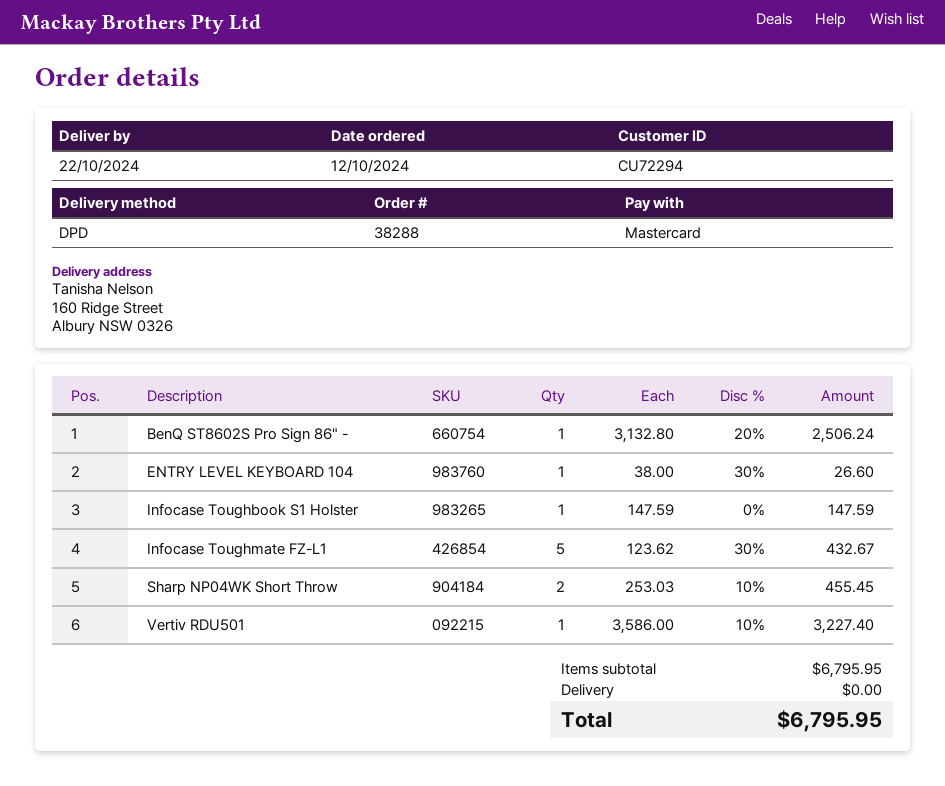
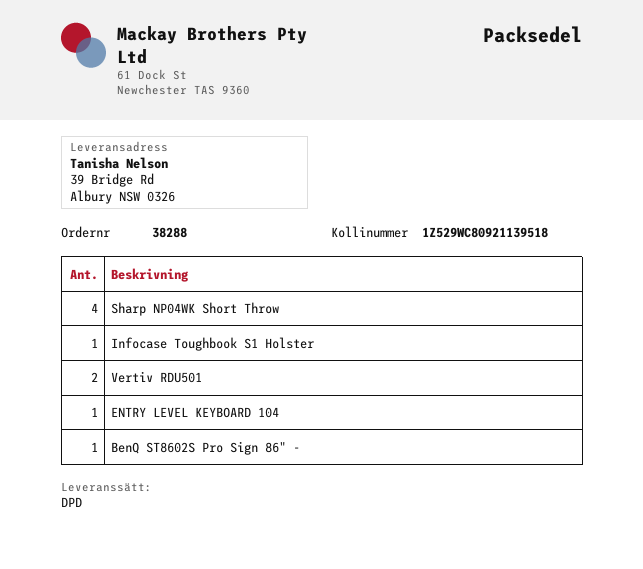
ship to: 160 Ridge Street, Albury NSW 0326 -> 39 Bridge Rd, Albury NSW 0326
Infocase Toughmate FZ-L1: 5 -> none
Sharp NP04WK Short Throw: 2 -> 4
Vertiv RDU501: 1 -> 2

